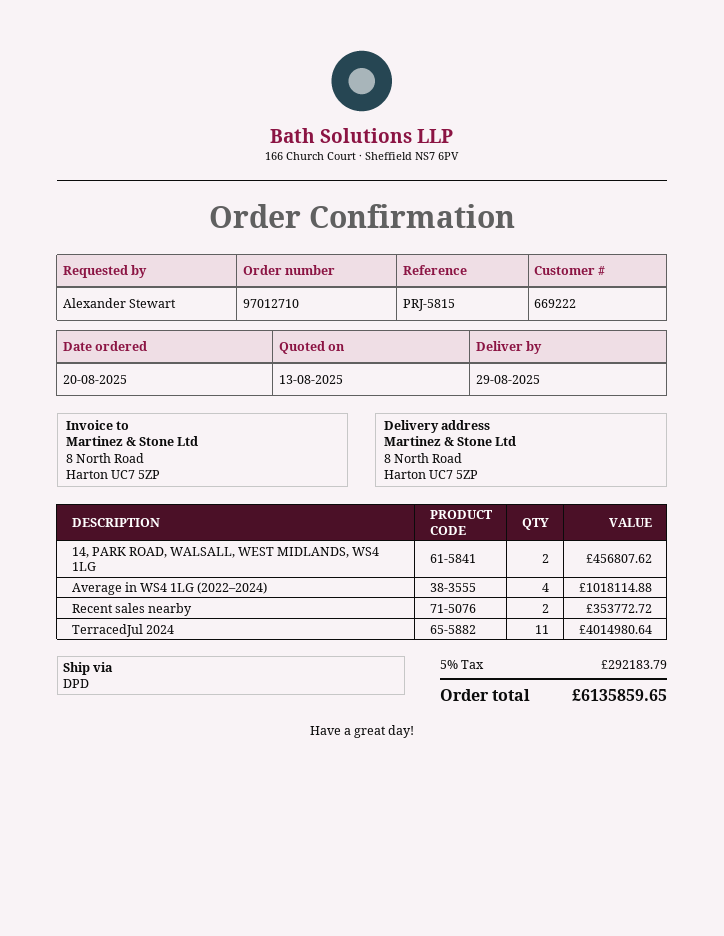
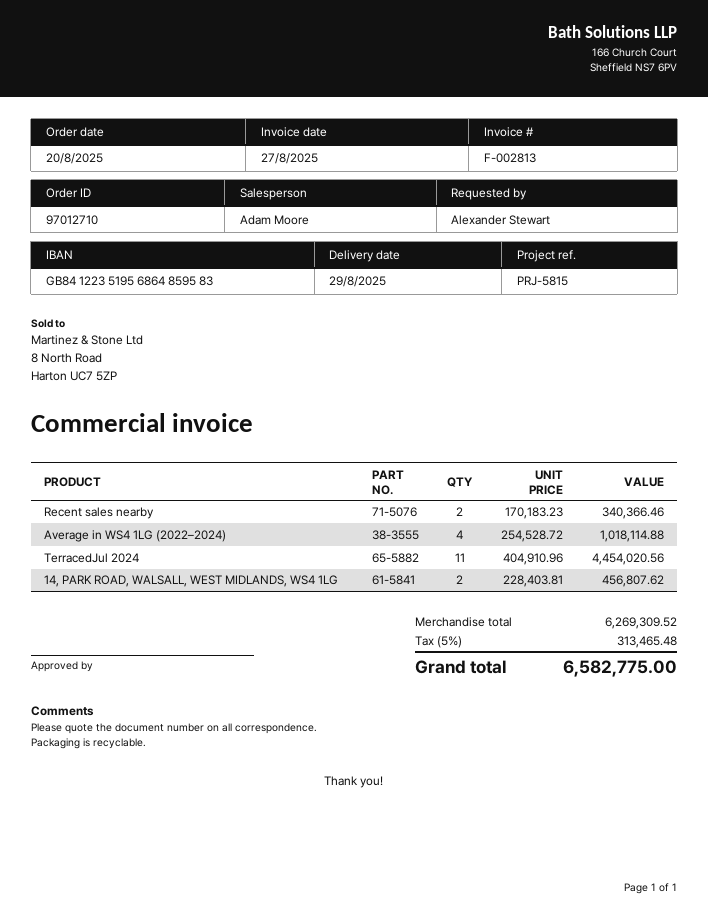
Recent sales nearby: 2 for 353772.72 -> 2 for 340366.46
TerracedJul 2024: 11 for 4014980.64 -> 11 for 4454020.56
tax: 5% = 292183.79 -> 5% = 313465.48
total: 6135859.65 -> 6582775.00

